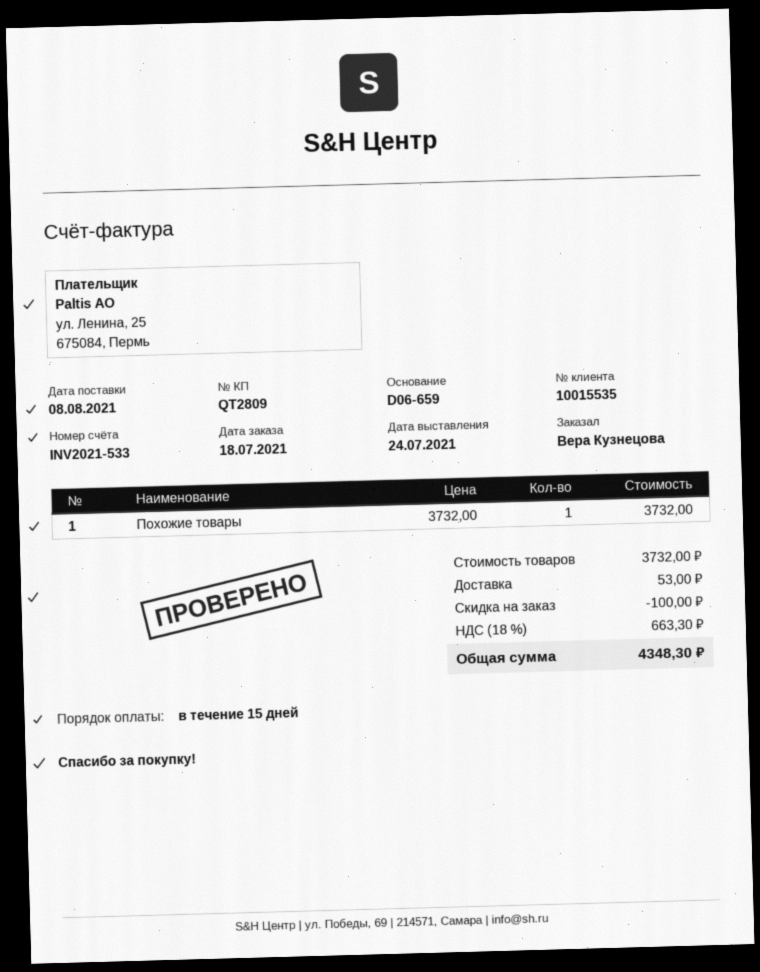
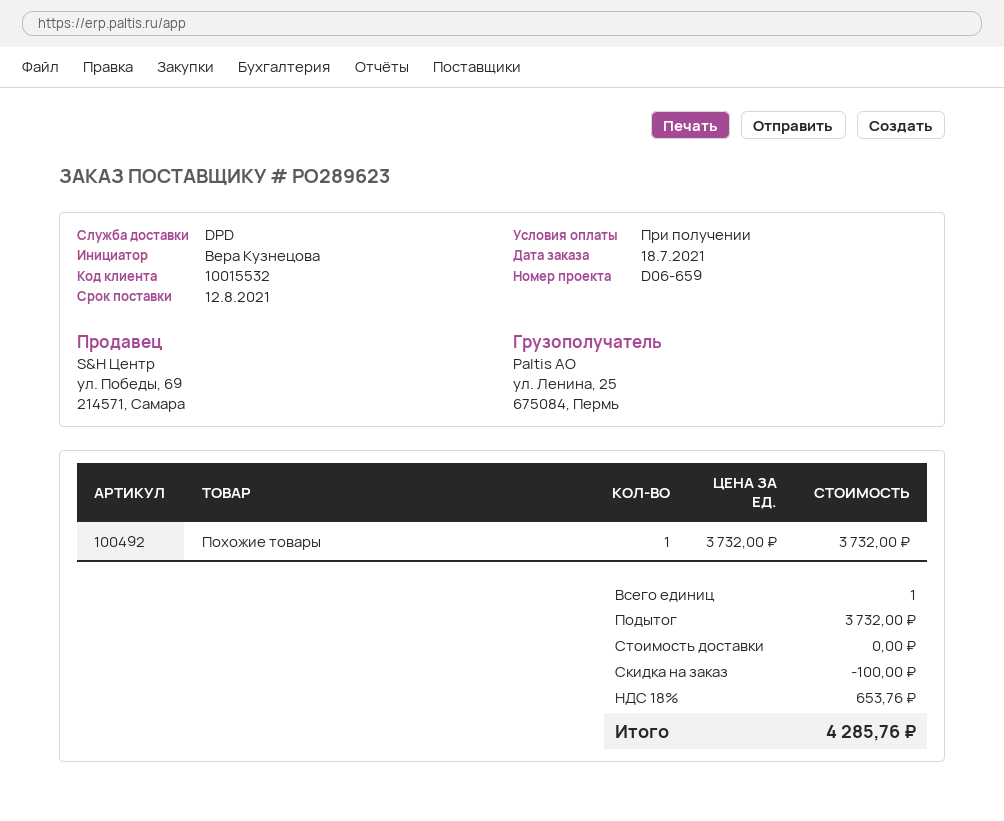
delivery date: 2021-08-08 -> 2021-08-12
payment terms: 15 days -> on receipt
customer number: 10015535 -> 10015532
shipping: 53.00 -> 0.00
tax: 18% = 663.30 -> 18% = 653.76
total: 4348.30 -> 4285.76

